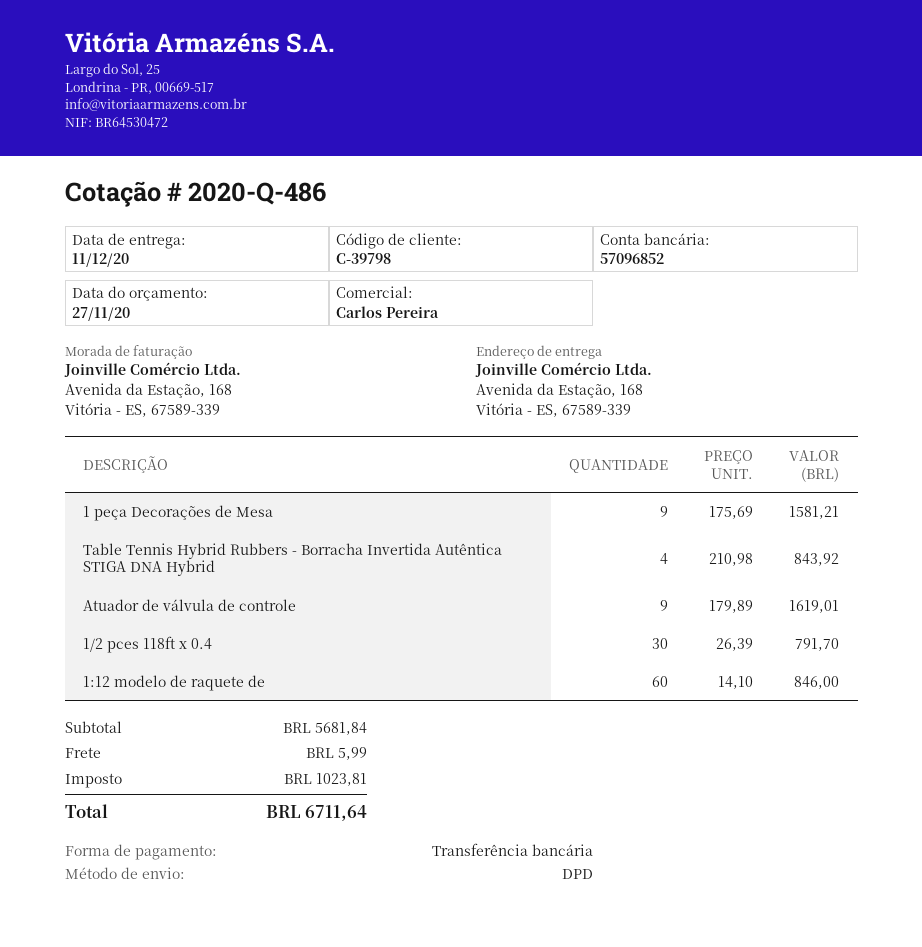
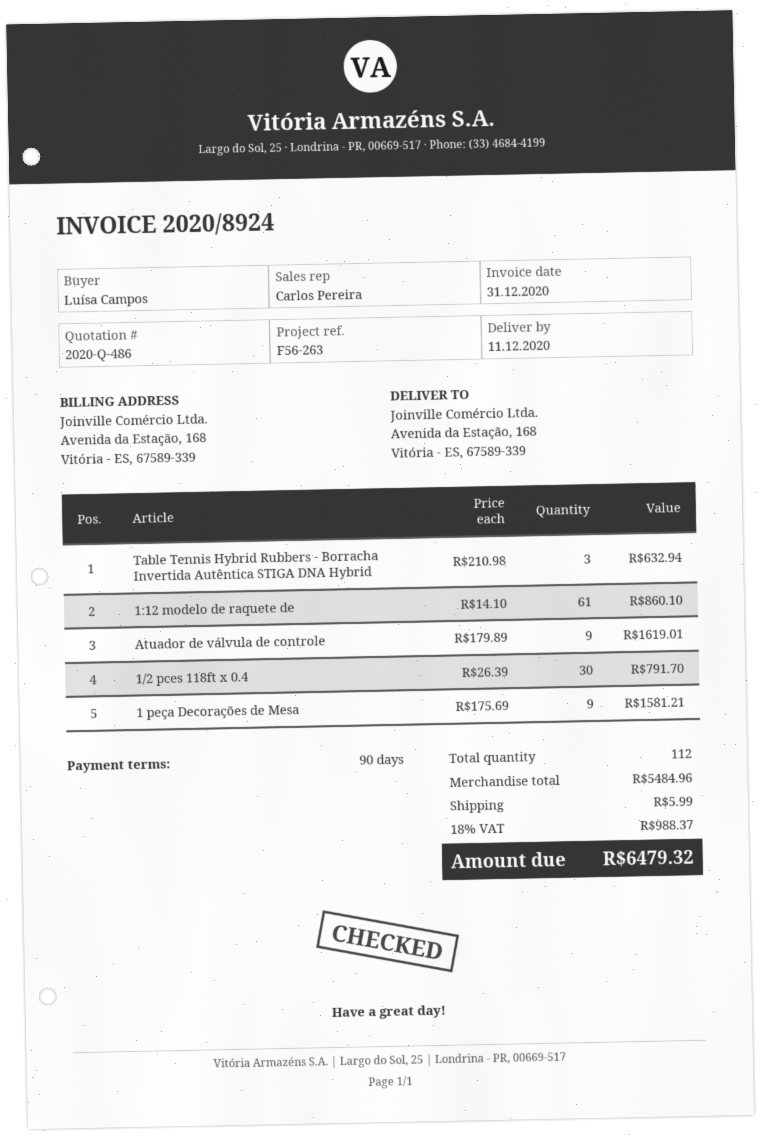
Table Tennis Hybrid Rubbers - Borracha Invertida Autêntica STIGA DNA Hybrid: 4 x 210.98 = 843.92 -> 3 x 210.98 = 632.94
1:12 modelo de raquete de: 60 x 14.10 = 846.00 -> 61 x 14.10 = 860.10
subtotal: 5681.84 -> 5484.96
tax: 1023.81 -> 988.37
total: 6711.64 -> 6479.32

